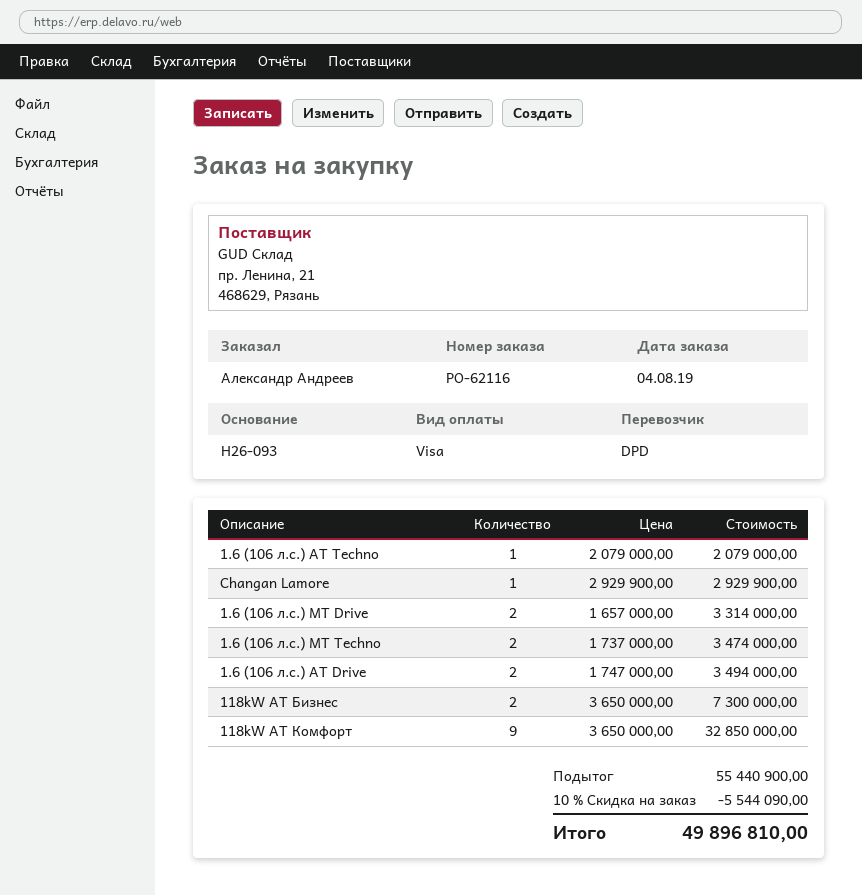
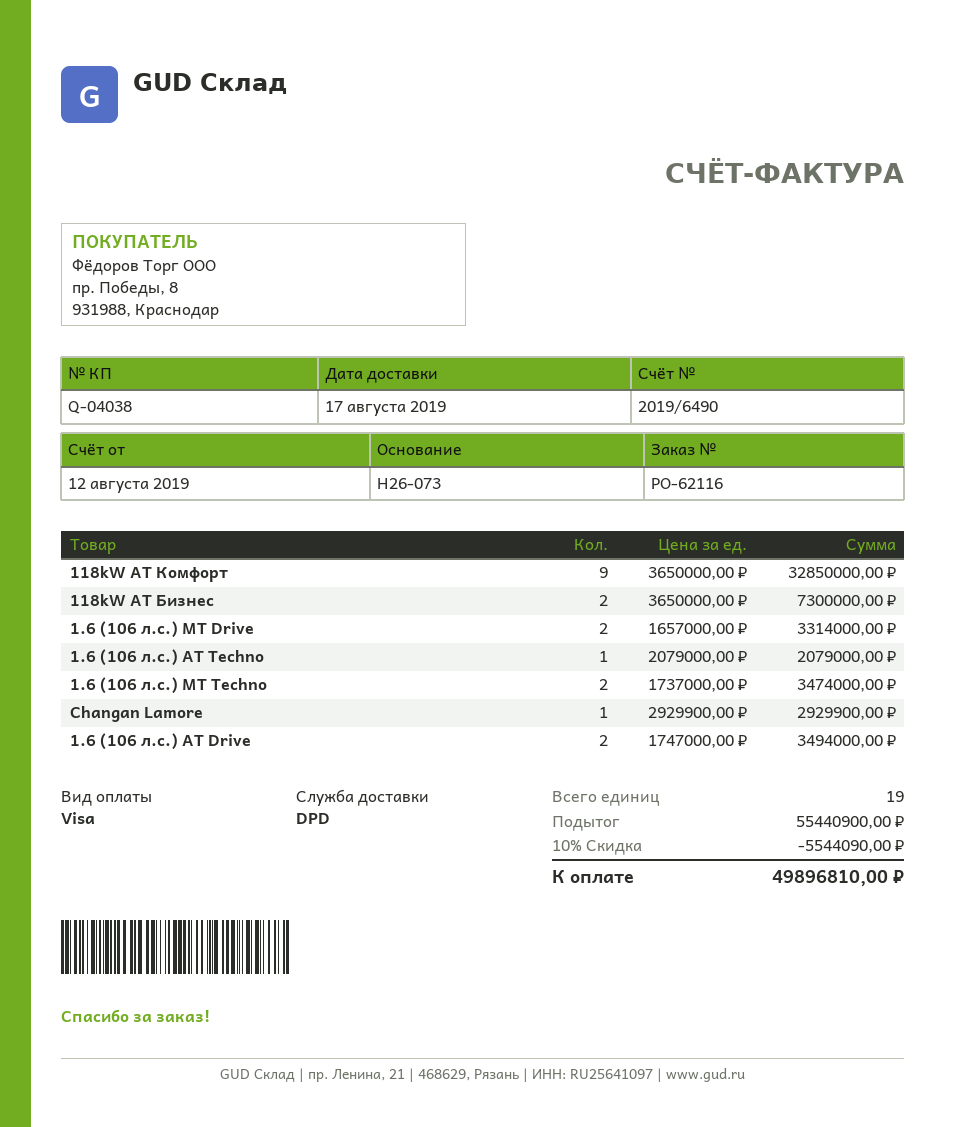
reference: H26-093 -> H26-073

